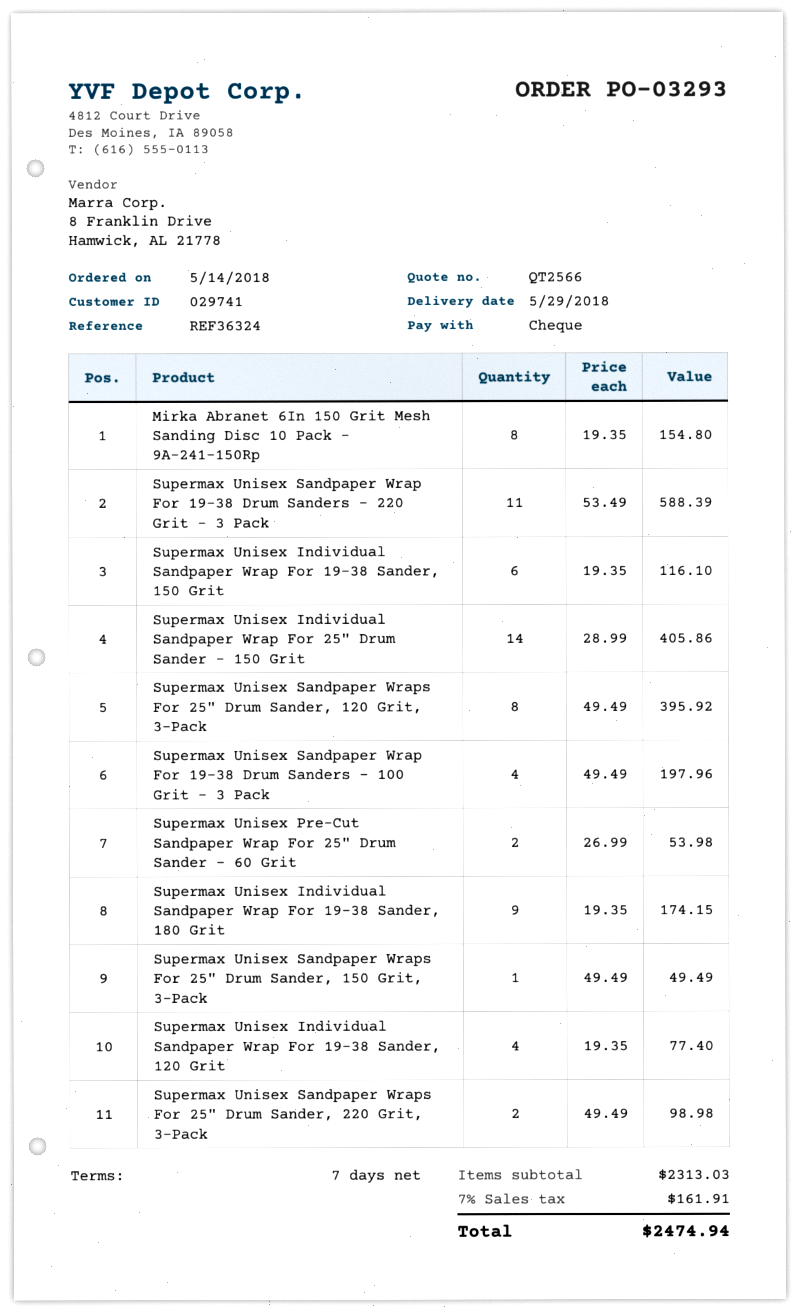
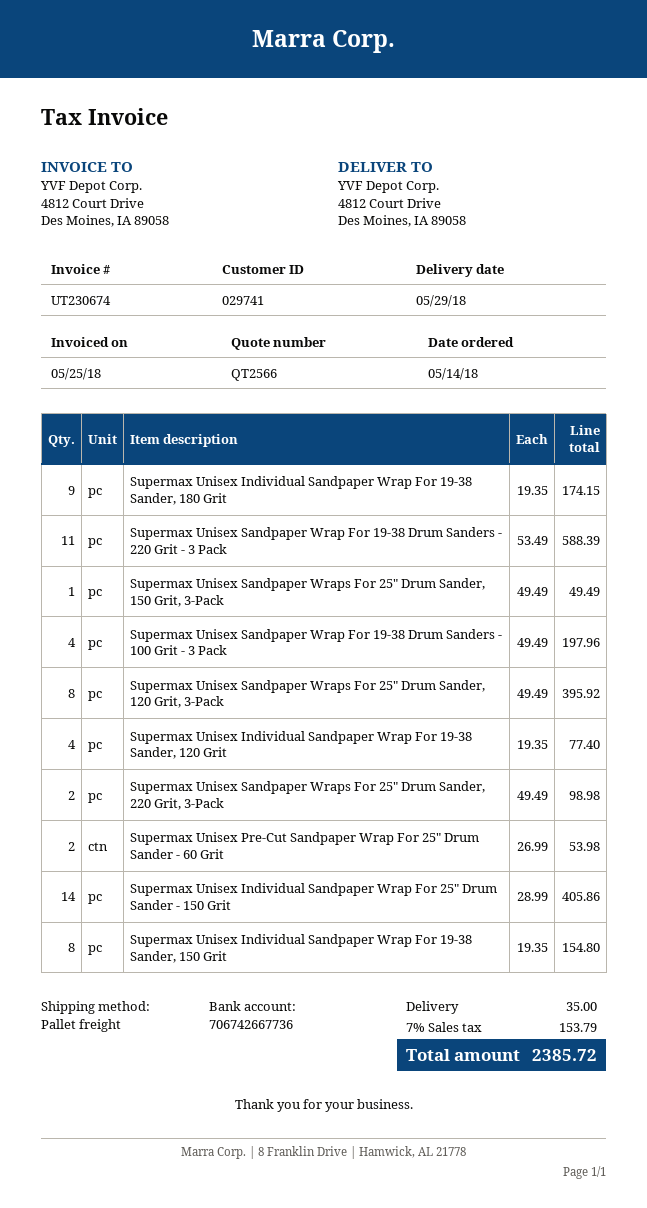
Mirka Abranet 6In 150 Grit Mesh Sanding Disc 10 Pack - 9A-241-150Rp: 8 x 19.35 = 154.80 -> none
Supermax Unisex Individual Sandpaper Wrap For 19-38 Sander, 150 Grit: 6 x 19.35 = 116.10 -> 8 x 19.35 = 154.80
shipping: none -> 35.00
tax: 7% = 161.91 -> 7% = 153.79
total: 2474.94 -> 2385.72

